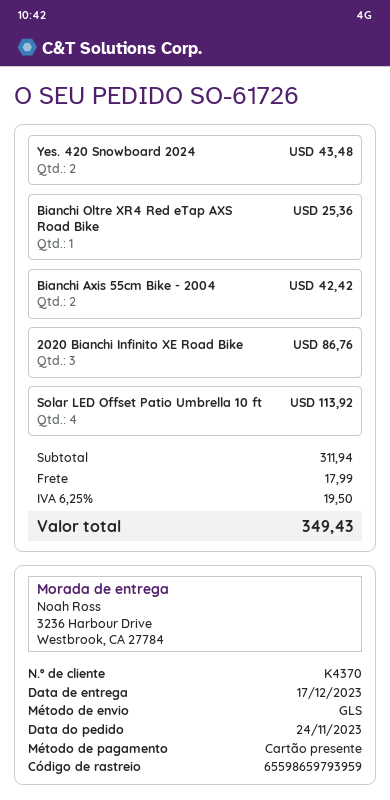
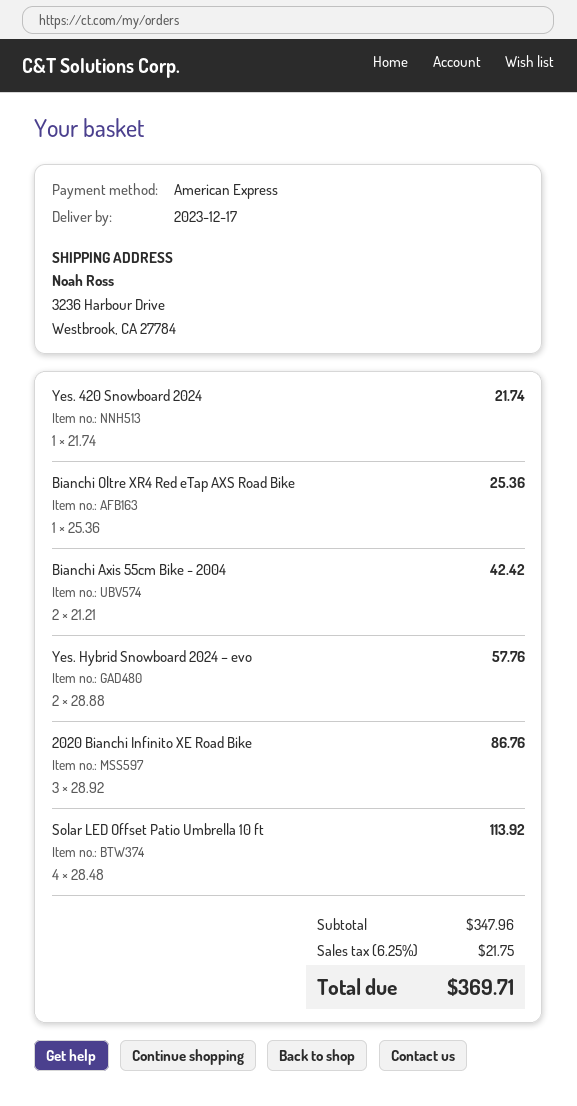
payment method: gift card -> American Express
Yes. 420 Snowboard 2024: 2 for 43.48 -> 1 for 21.74
Yes. Hybrid Snowboard 2024 – evo: none -> 2 for 57.76
subtotal: 311.94 -> 347.96
shipping: 17.99 -> none
tax: 6.25% = 19.50 -> 6.25% = 21.75
total: 349.43 -> 369.71

